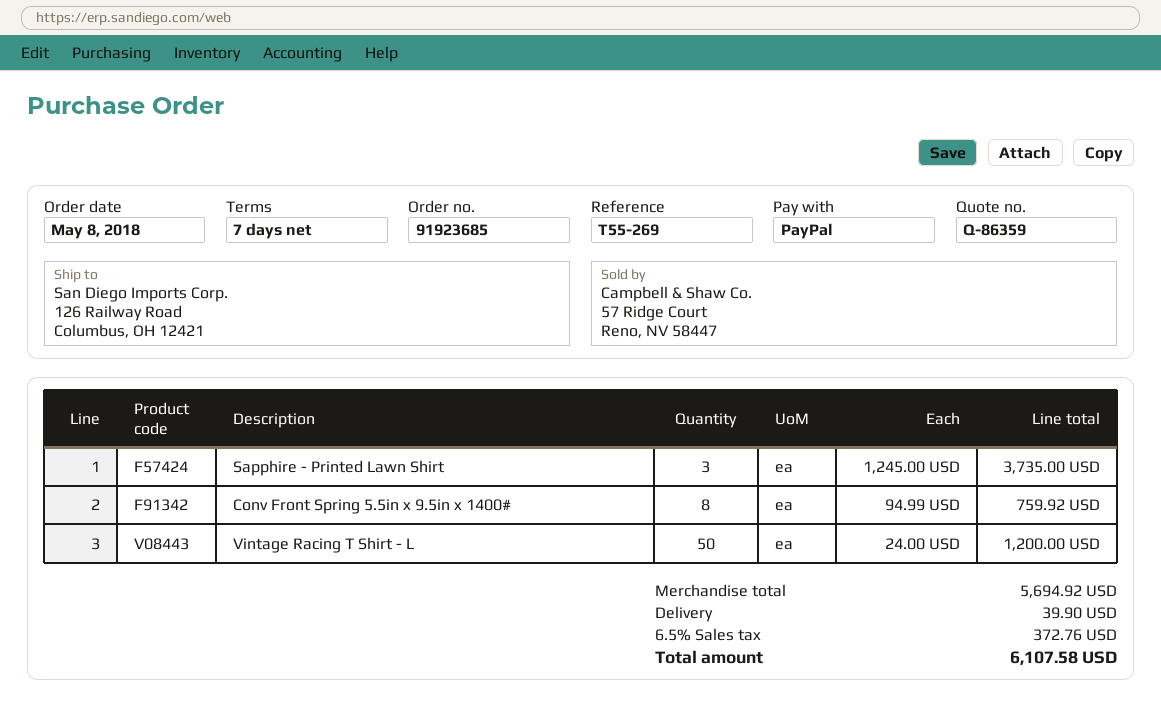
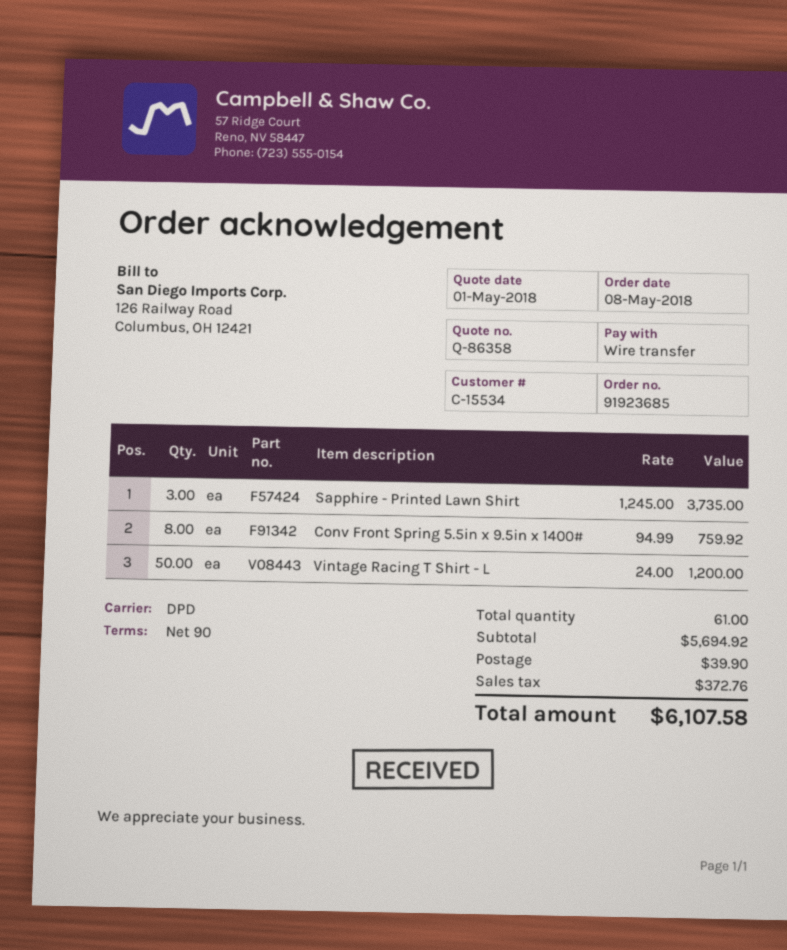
quote number: Q-86359 -> Q-86358
payment terms: 7 days -> 90 days
payment method: PayPal -> bank transfer

